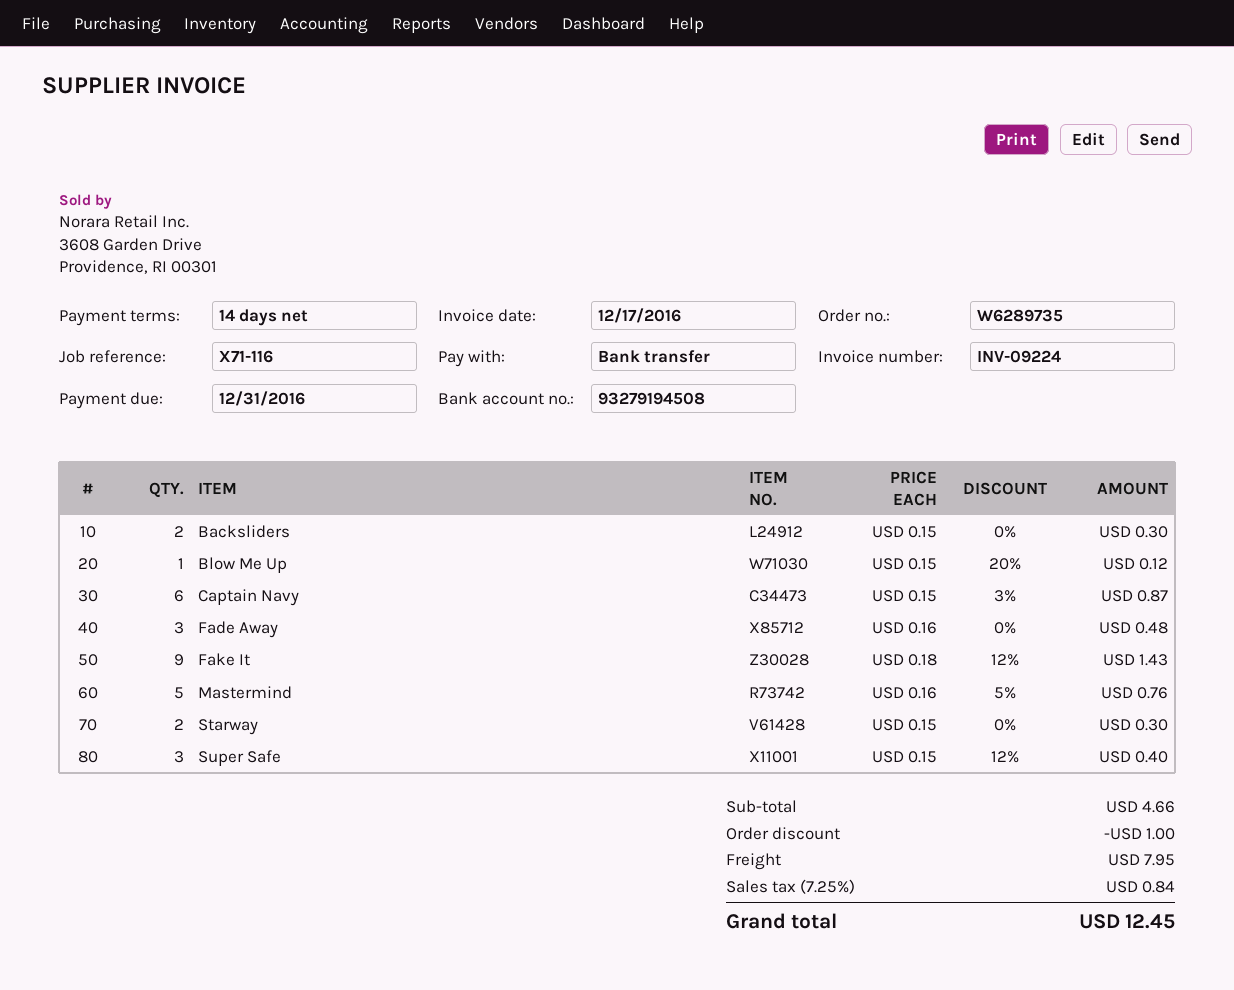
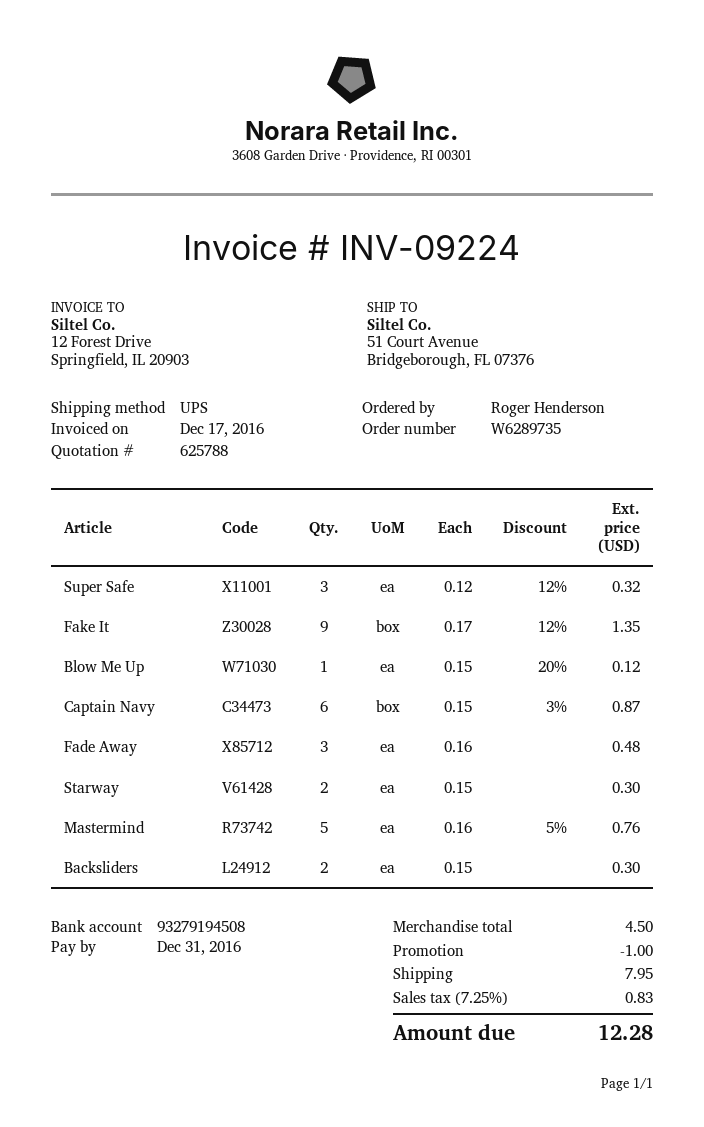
Fake It: 9 x 0.18 - 12% = 1.43 -> 9 x 0.17 - 12% = 1.35
Super Safe: 3 x 0.15 - 12% = 0.40 -> 3 x 0.12 - 12% = 0.32
subtotal: 4.66 -> 4.50
tax: 7.25% = 0.84 -> 7.25% = 0.83
total: 12.45 -> 12.28

